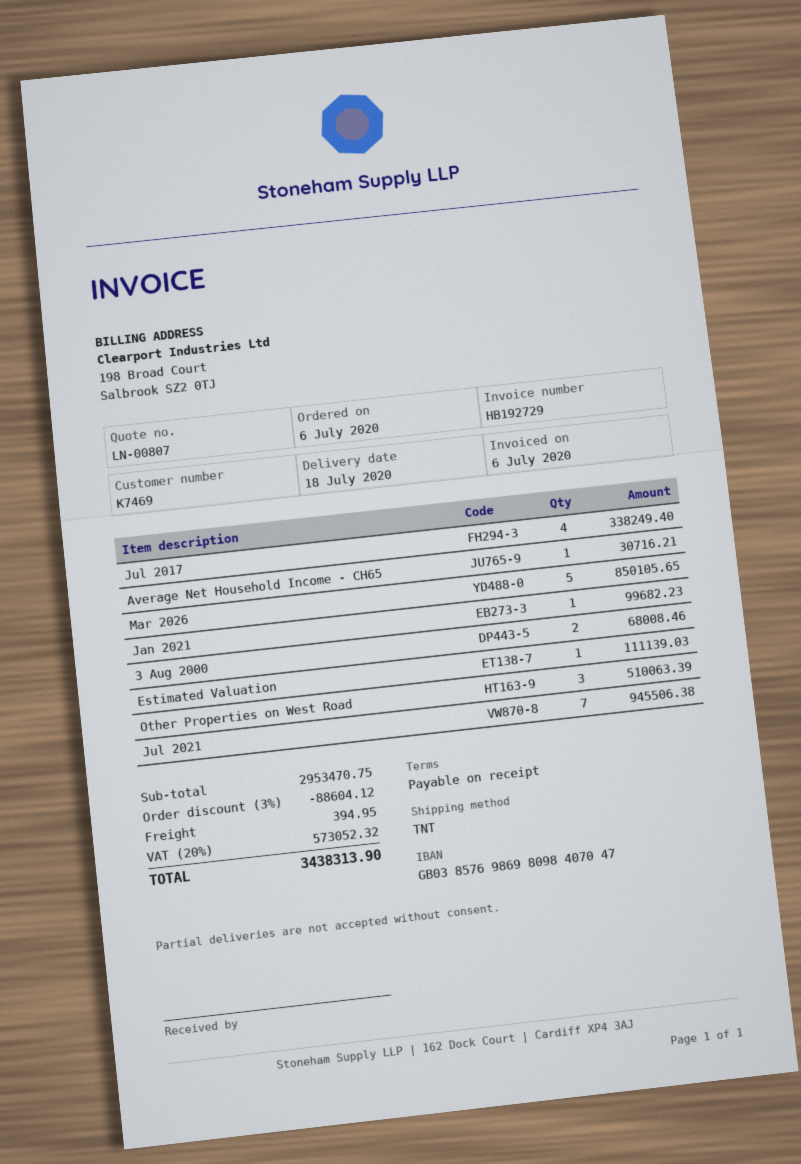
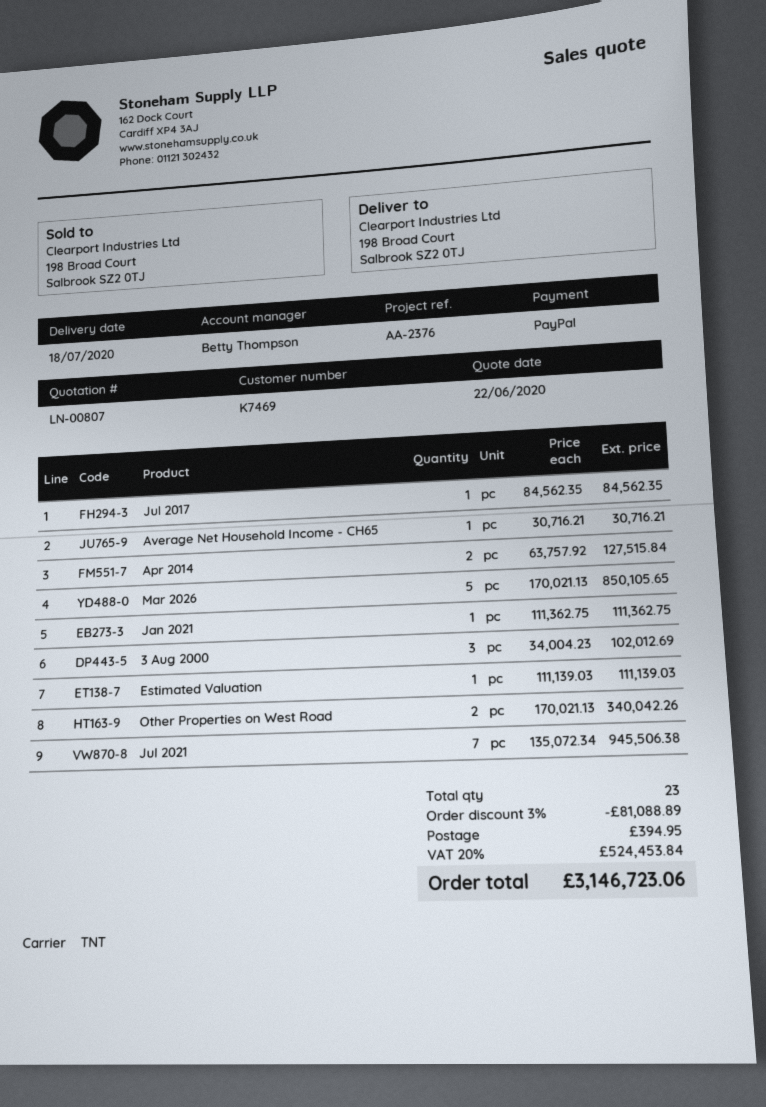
Jul 2017: 4 for 338249.40 -> 1 for 84562.35
Jan 2021: 1 for 99682.23 -> 1 for 111362.75
3 Aug 2000: 2 for 68008.46 -> 3 for 102012.69
Other Properties on West Road: 3 for 510063.39 -> 2 for 340042.26
Apr 2014: none -> 2 for 127515.84
discount: 3% = 88604.12 -> 3% = 81088.89
tax: 20% = 573052.32 -> 20% = 524453.84
total: 3438313.90 -> 3146723.06

